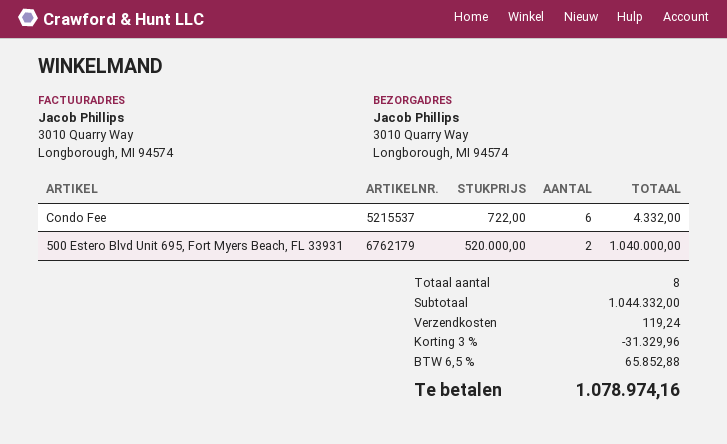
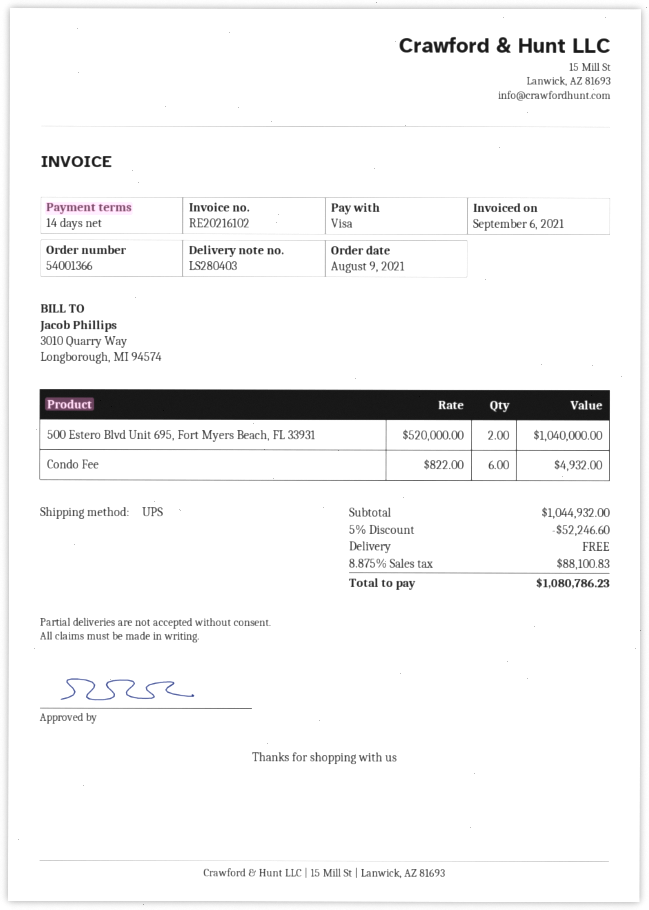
Condo Fee: 6 x 722.00 = 4332.00 -> 6 x 822.00 = 4932.00
subtotal: 1044332.00 -> 1044932.00
discount: 3% = 31329.96 -> 5% = 52246.60
shipping: 119.24 -> 0.00
tax: 6.5% = 65852.88 -> 8.875% = 88100.83
total: 1078974.16 -> 1080786.23

